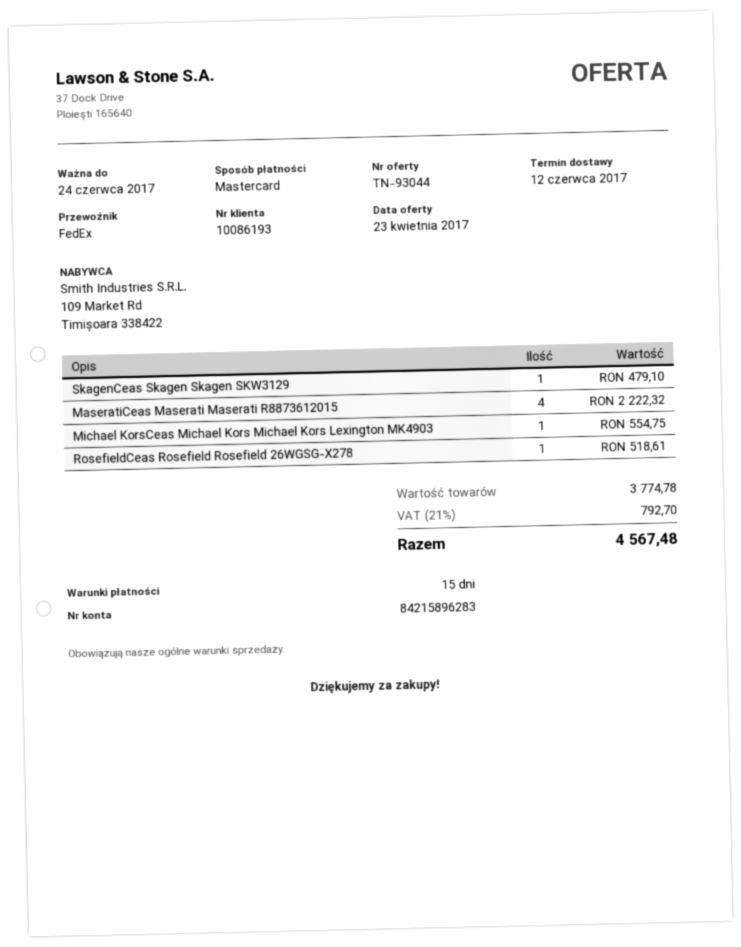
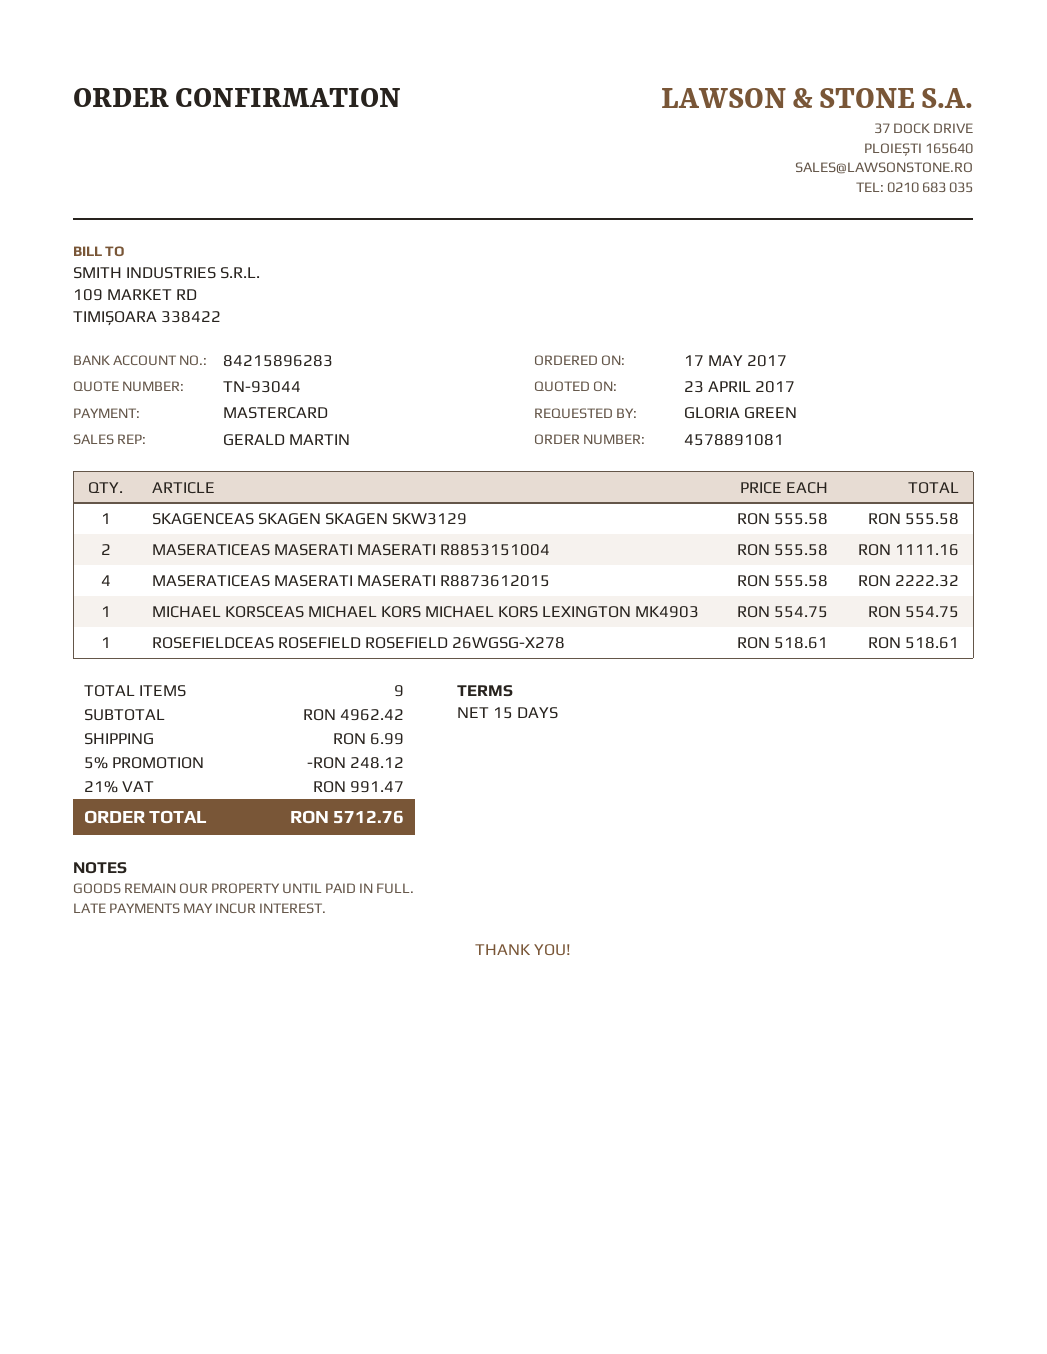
SkagenCeas Skagen Skagen SKW3129: 1 for 479.10 -> 1 for 555.58
MASERATICEAS MASERATI MASERATI R8853151004: none -> 2 for 1111.16
subtotal: 3774.78 -> 4962.42
discount: none -> 5% = 248.12
shipping: none -> 6.99
tax: 21% = 792.70 -> 21% = 991.47
total: 4567.48 -> 5712.76

